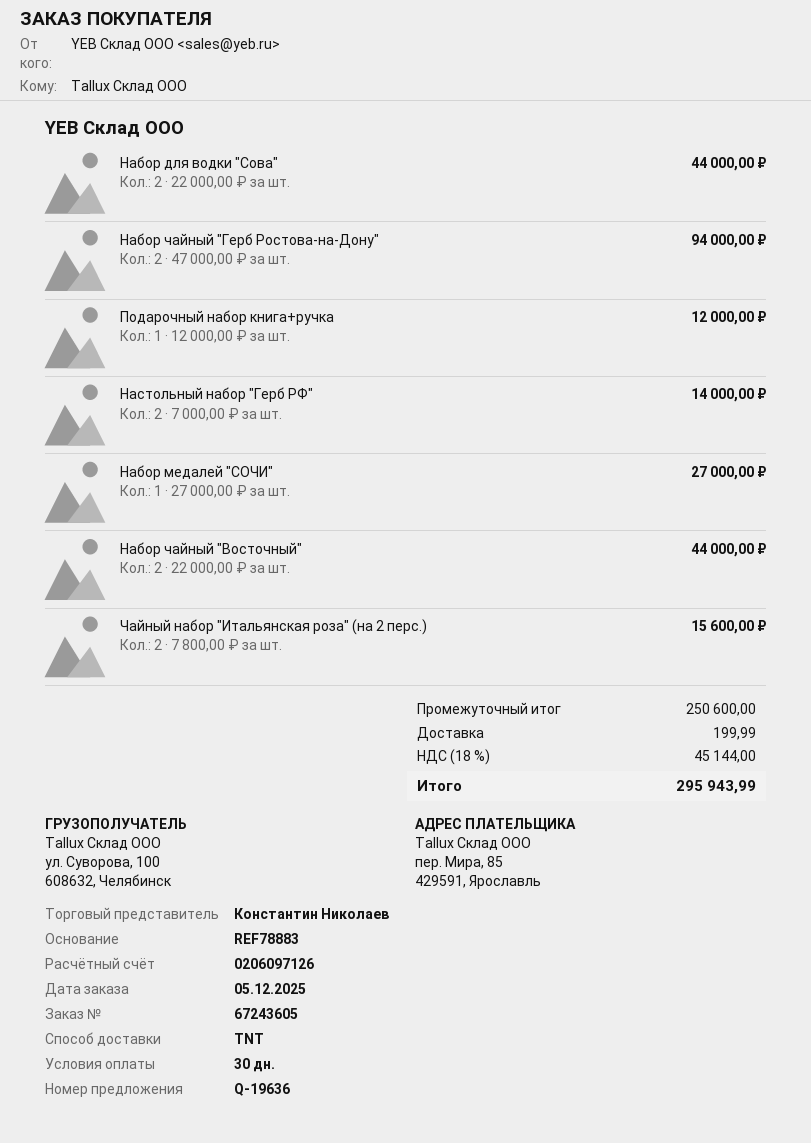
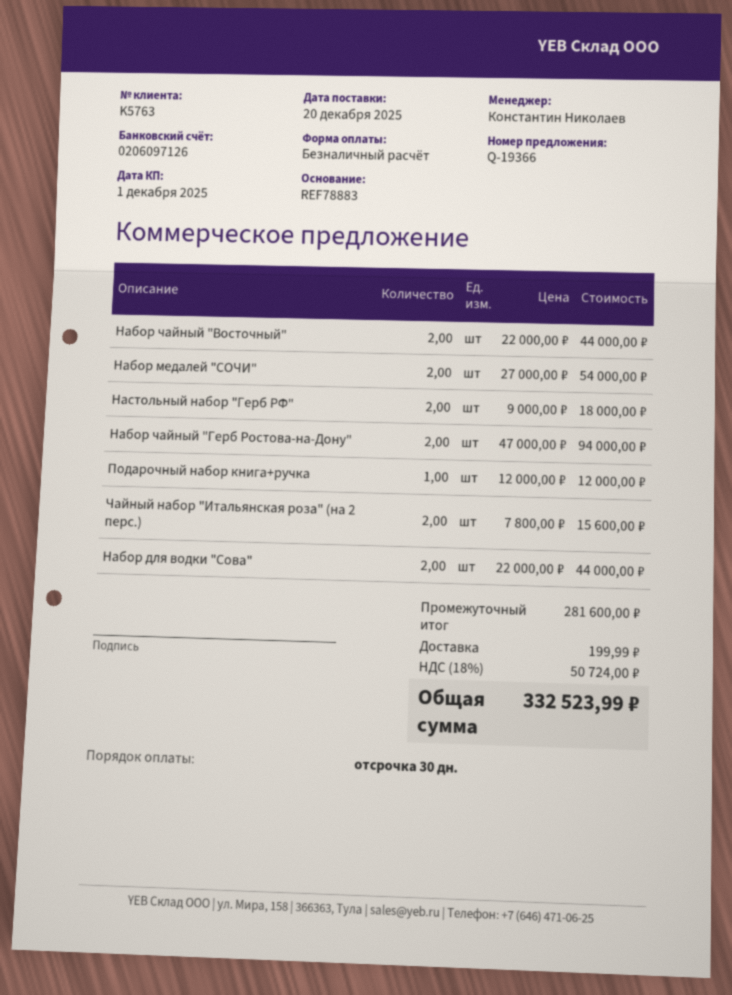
quote number: Q-19636 -> Q-19366
Настольный набор "Герб РФ": 2 x 7000.00 = 14000.00 -> 2 x 9000.00 = 18000.00
Набор медалей "СОЧИ": 1 x 27000.00 = 27000.00 -> 2 x 27000.00 = 54000.00
subtotal: 250600.00 -> 281600.00
tax: 18% = 45144.00 -> 18% = 50724.00
total: 295943.99 -> 332523.99

